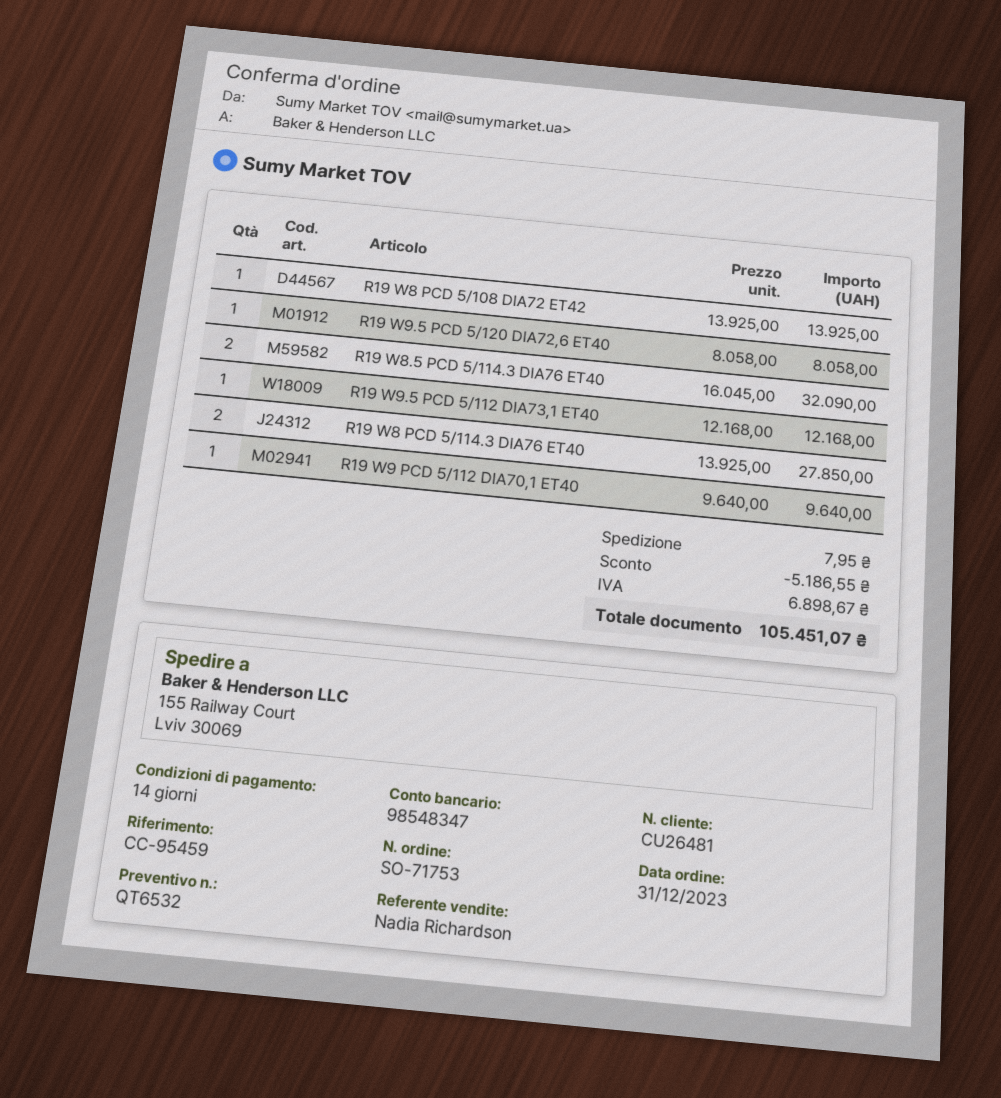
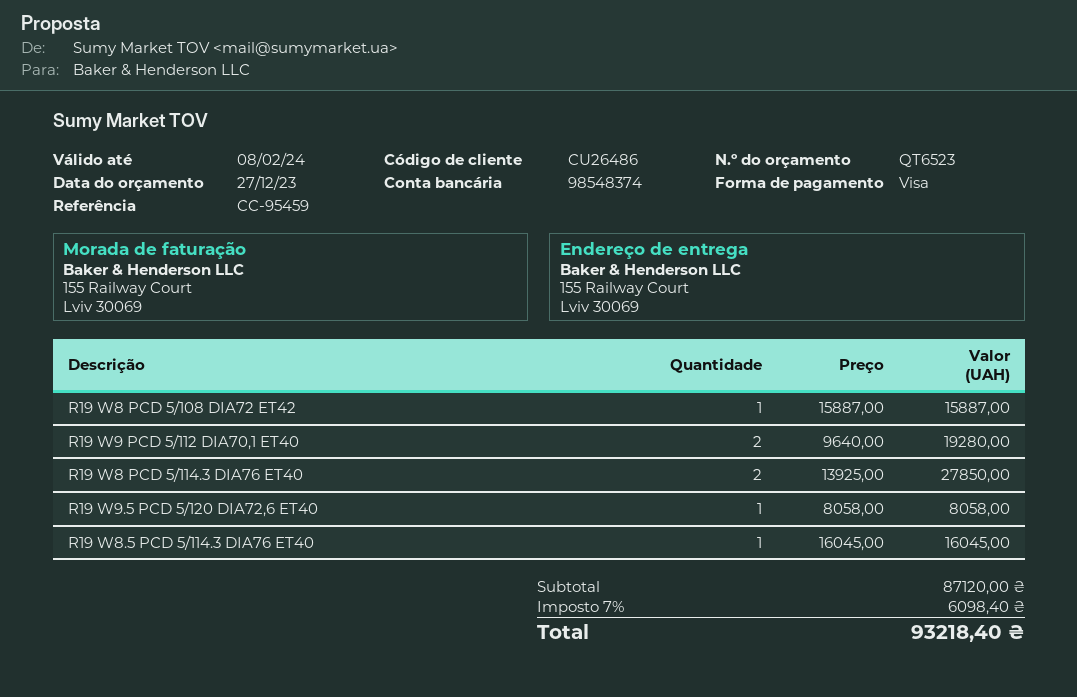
quote number: QT6532 -> QT6523
customer number: CU26481 -> CU26486
bank account: 98548347 -> 98548374
R19 W8 PCD 5/108 DIA72 ET42: 1 x 13925.00 = 13925.00 -> 1 x 15887.00 = 15887.00
R19 W8.5 PCD 5/114.3 DIA76 ET40: 2 x 16045.00 = 32090.00 -> 1 x 16045.00 = 16045.00
R19 W9.5 PCD 5/112 DIA73,1 ET40: 1 x 12168.00 = 12168.00 -> none
R19 W9 PCD 5/112 DIA70,1 ET40: 1 x 9640.00 = 9640.00 -> 2 x 9640.00 = 19280.00
discount: 5186.55 -> none
shipping: 7.95 -> none
tax: 6898.67 -> 6098.40
total: 105451.07 -> 93218.40

